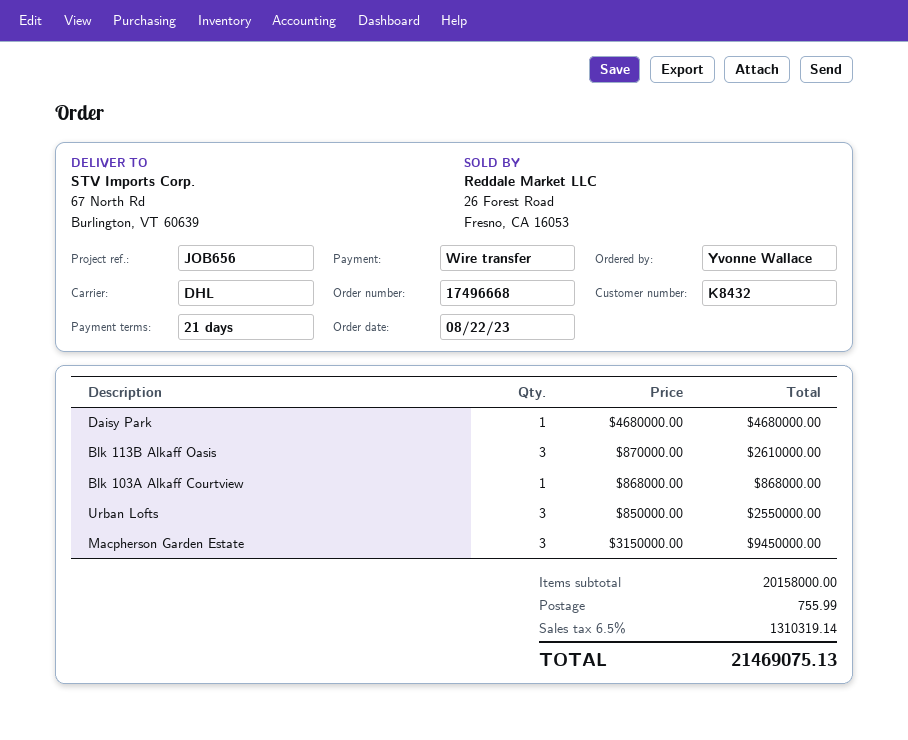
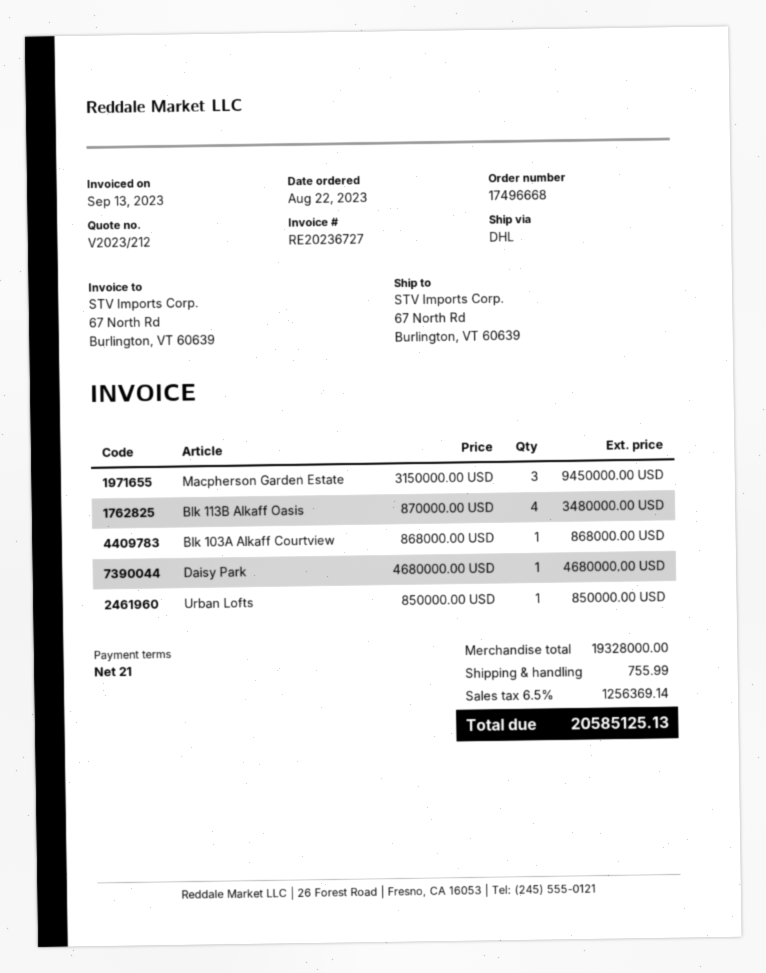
Blk 113B Alkaff Oasis: 3 x 870000.00 = 2610000.00 -> 4 x 870000.00 = 3480000.00
Urban Lofts: 3 x 850000.00 = 2550000.00 -> 1 x 850000.00 = 850000.00
subtotal: 20158000.00 -> 19328000.00
tax: 6.5% = 1310319.14 -> 6.5% = 1256369.14
total: 21469075.13 -> 20585125.13

